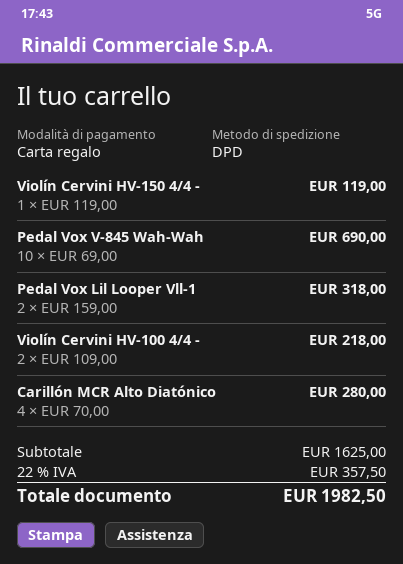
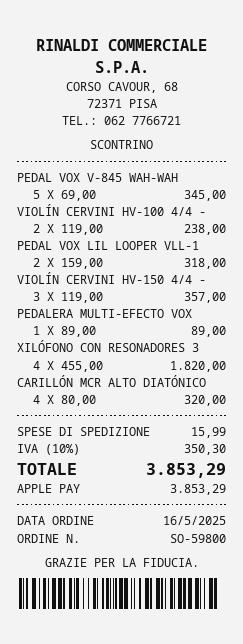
payment method: gift card -> Apple Pay
Violín Cervini HV-150 4/4 -: 1 x 119.00 = 119.00 -> 3 x 119.00 = 357.00
Pedal Vox V-845 Wah-Wah: 10 x 69.00 = 690.00 -> 5 x 69.00 = 345.00
Violín Cervini HV-100 4/4 -: 2 x 109.00 = 218.00 -> 2 x 119.00 = 238.00
Carillón MCR Alto Diatónico: 4 x 70.00 = 280.00 -> 4 x 80.00 = 320.00
PEDALERA MULTI-EFECTO VOX: none -> 1 x 89.00 = 89.00
XILÓFONO CON RESONADORES 3: none -> 4 x 455.00 = 1820.00
shipping: none -> 15.99
tax: 22% = 357.50 -> 10% = 350.30
total: 1982.50 -> 3853.29

